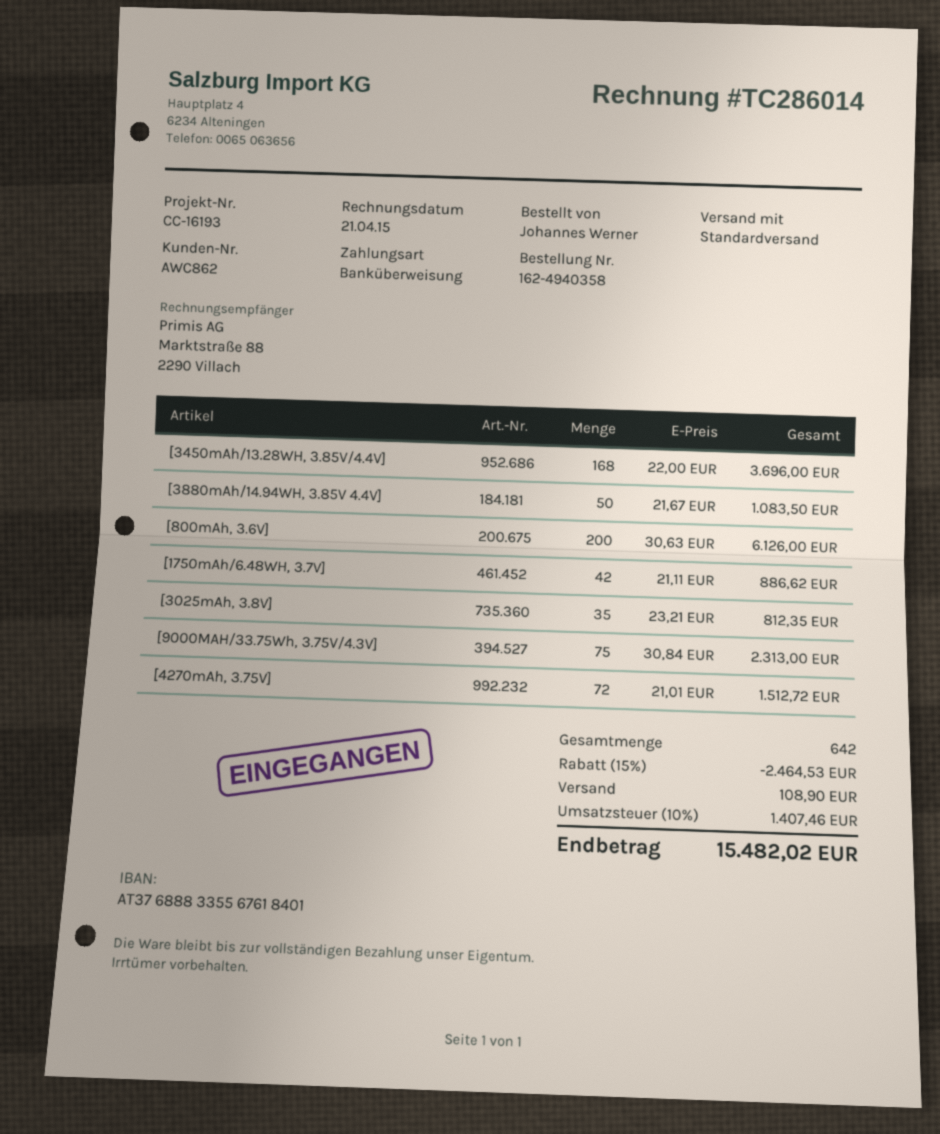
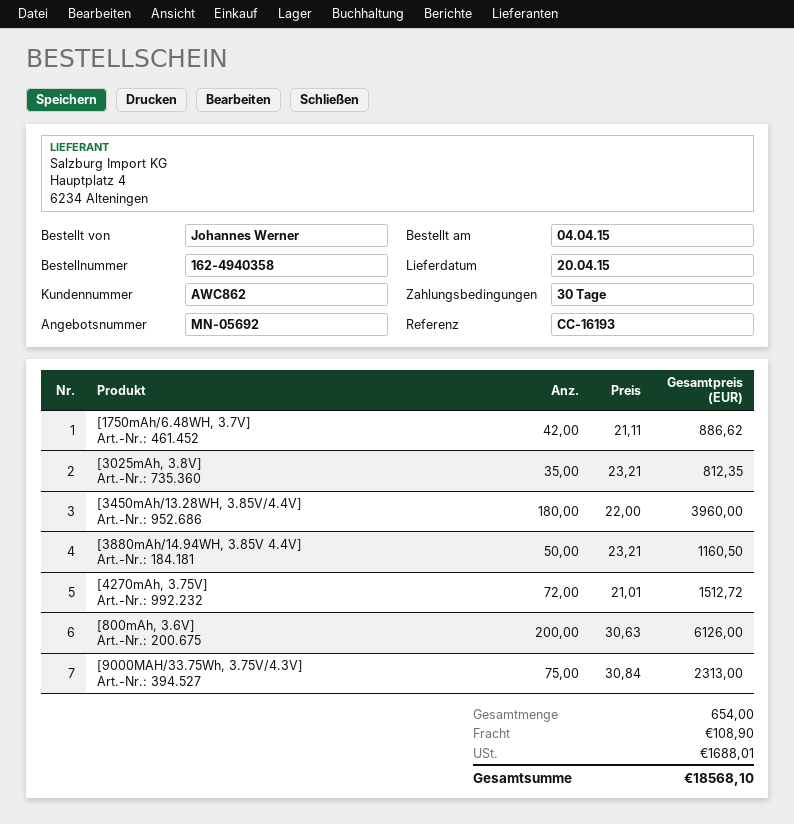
[3450mAh/13.28WH, 3.85V/4.4V]: 168 x 22.00 = 3696.00 -> 180 x 22.00 = 3960.00
[3880mAh/14.94WH, 3.85V 4.4V]: 50 x 21.67 = 1083.50 -> 50 x 23.21 = 1160.50
total quantity: 642 -> 654
discount: 15% = 2464.53 -> none
tax: 1407.46 -> 1688.01
total: 15482.02 -> 18568.10

